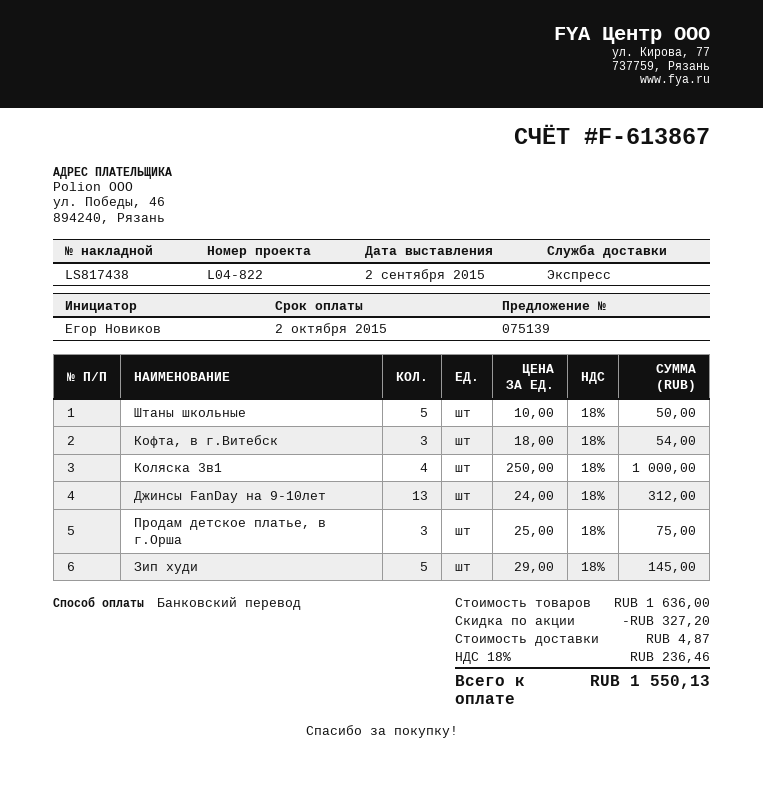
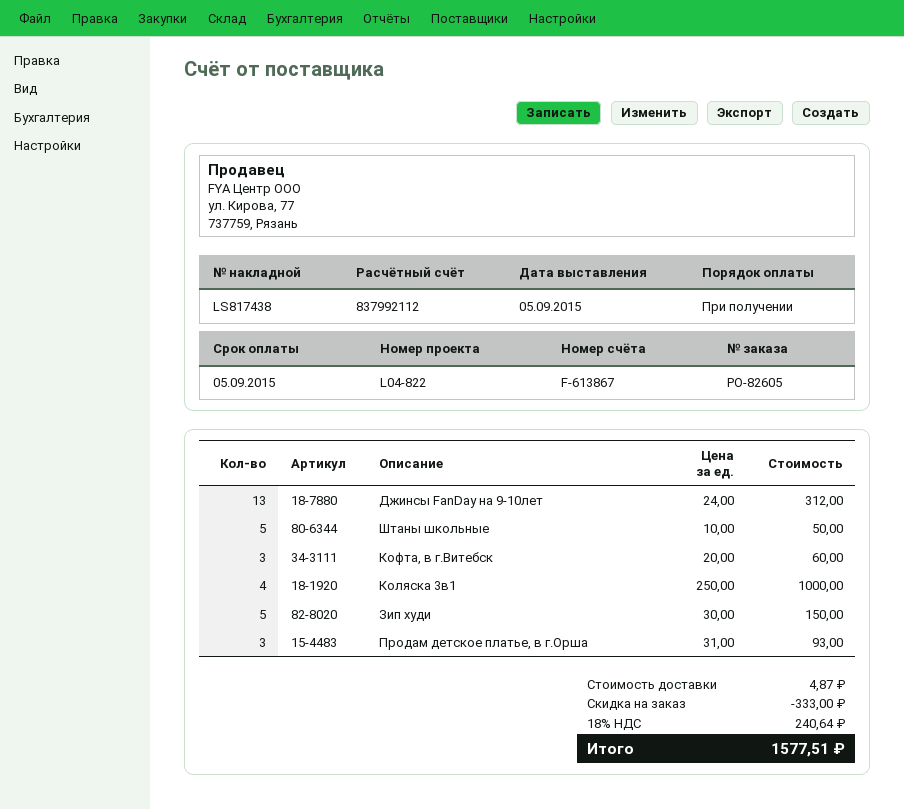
invoice date: 2015-09-02 -> 2015-09-05
due date: 2015-10-02 -> 2015-09-05
Кофта, в г.Витебск: 3 x 18.00 = 54.00 -> 3 x 20.00 = 60.00
Продам детское платье, в г.Орша: 3 x 25.00 = 75.00 -> 3 x 31.00 = 93.00
Зип худи: 5 x 29.00 = 145.00 -> 5 x 30.00 = 150.00
discount: 327.20 -> 333.00
tax: 18% = 236.46 -> 18% = 240.64
total: 1550.13 -> 1577.51

